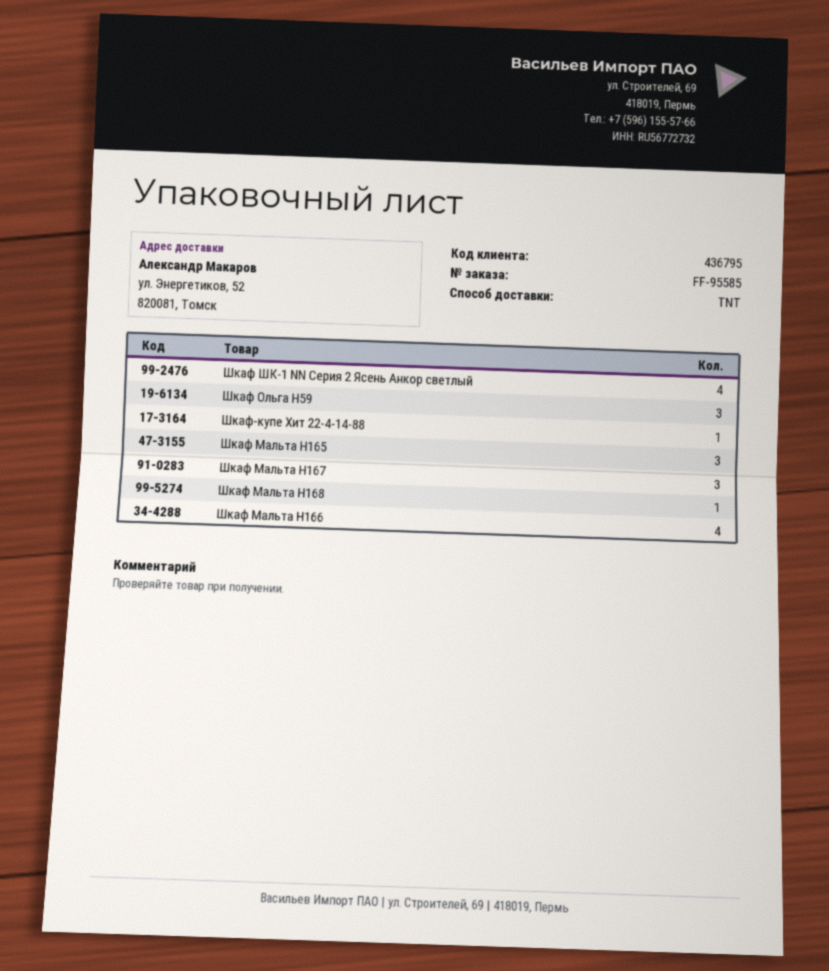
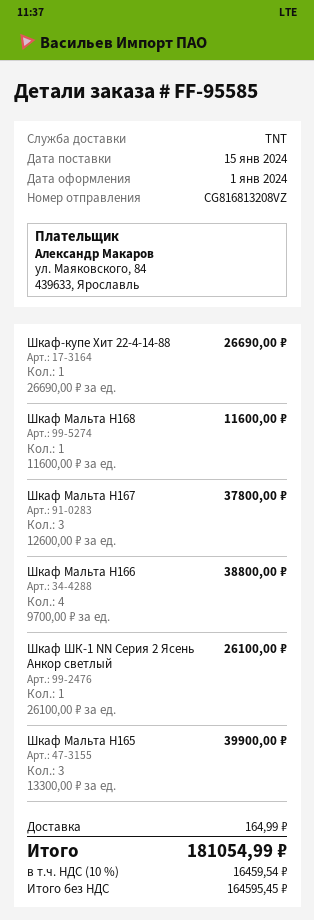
Шкаф ШК-1 NN Серия 2 Ясень Анкор светлый: 4 -> 1
Шкаф Ольга H59: 3 -> none

